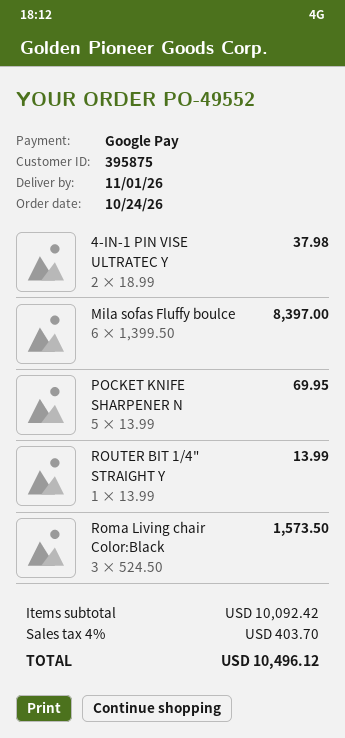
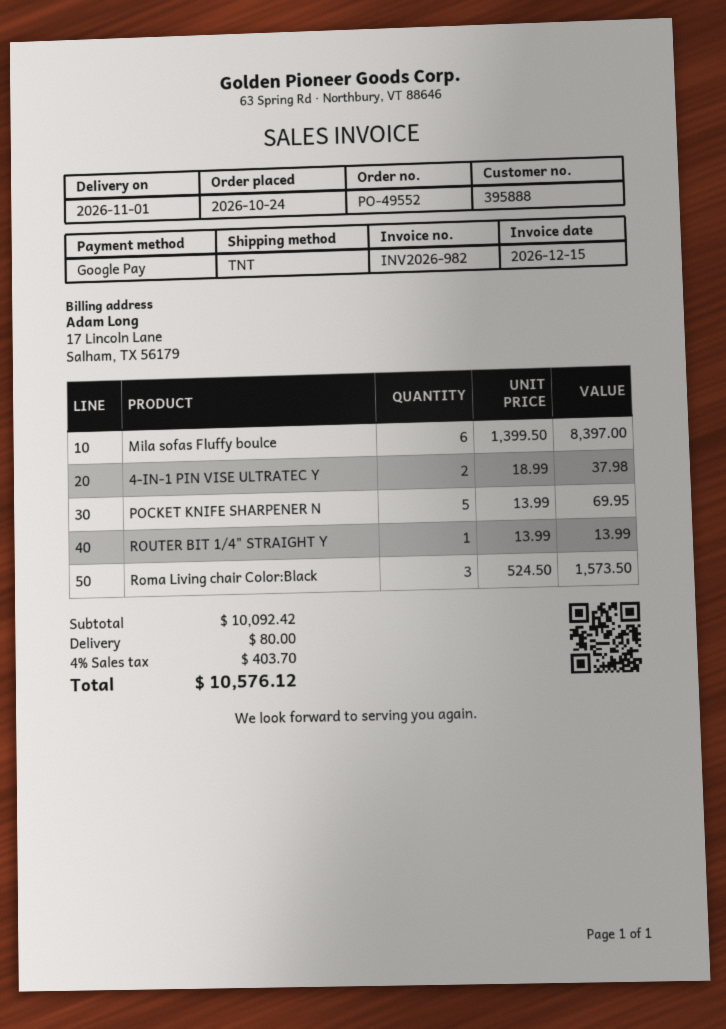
customer number: 395875 -> 395888
shipping: none -> 80.00
total: 10496.12 -> 10576.12

